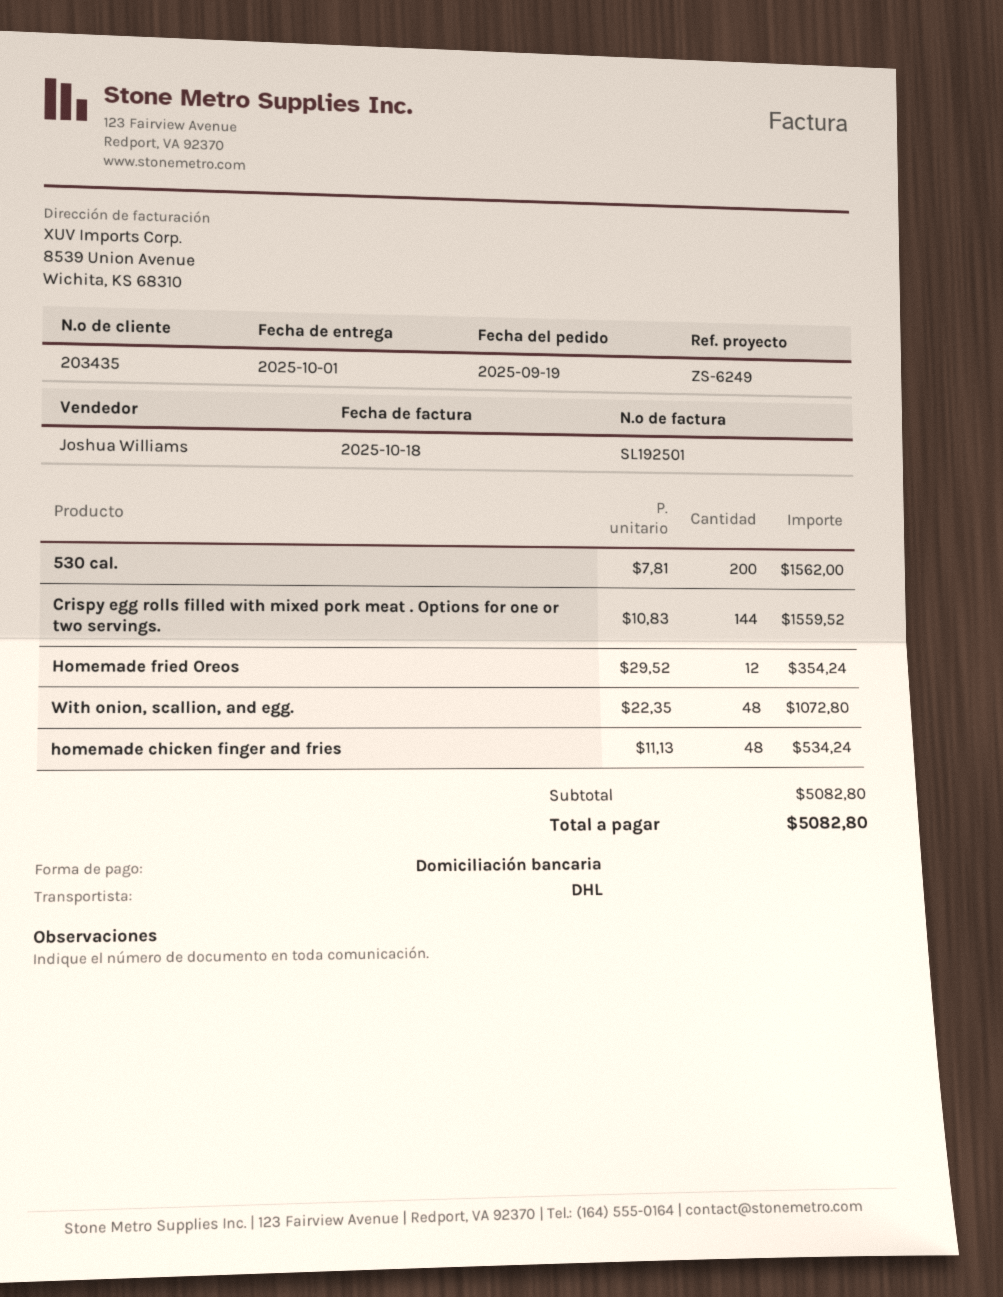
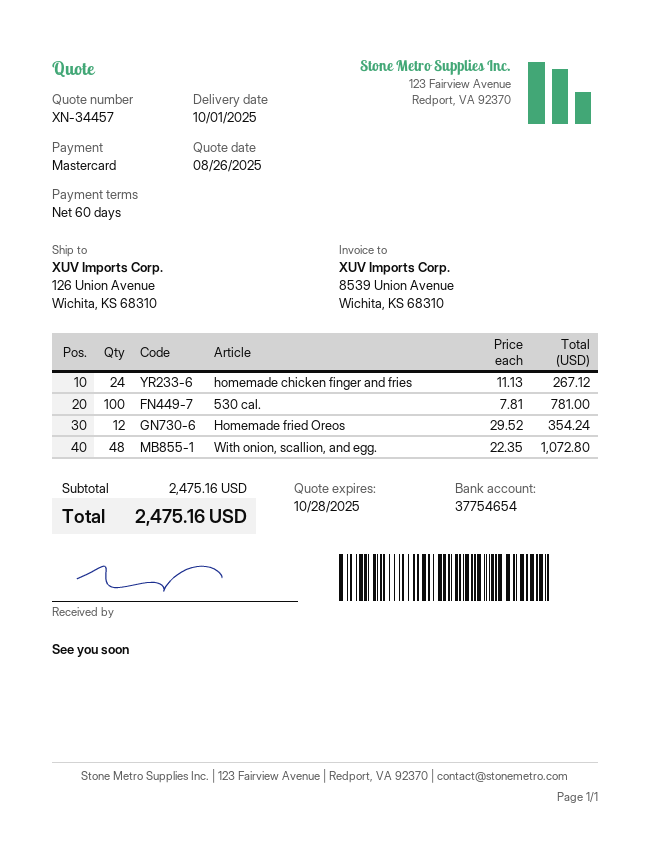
payment method: direct debit -> Mastercard
530 cal.: 200 x 7.81 = 1562.00 -> 100 x 7.81 = 781.00
Crispy egg rolls filled with mixed pork meat . Options for one or two servings.: 144 x 10.83 = 1559.52 -> none
homemade chicken finger and fries: 48 x 11.13 = 534.24 -> 24 x 11.13 = 267.12
subtotal: 5082.80 -> 2475.16
total: 5082.80 -> 2475.16

